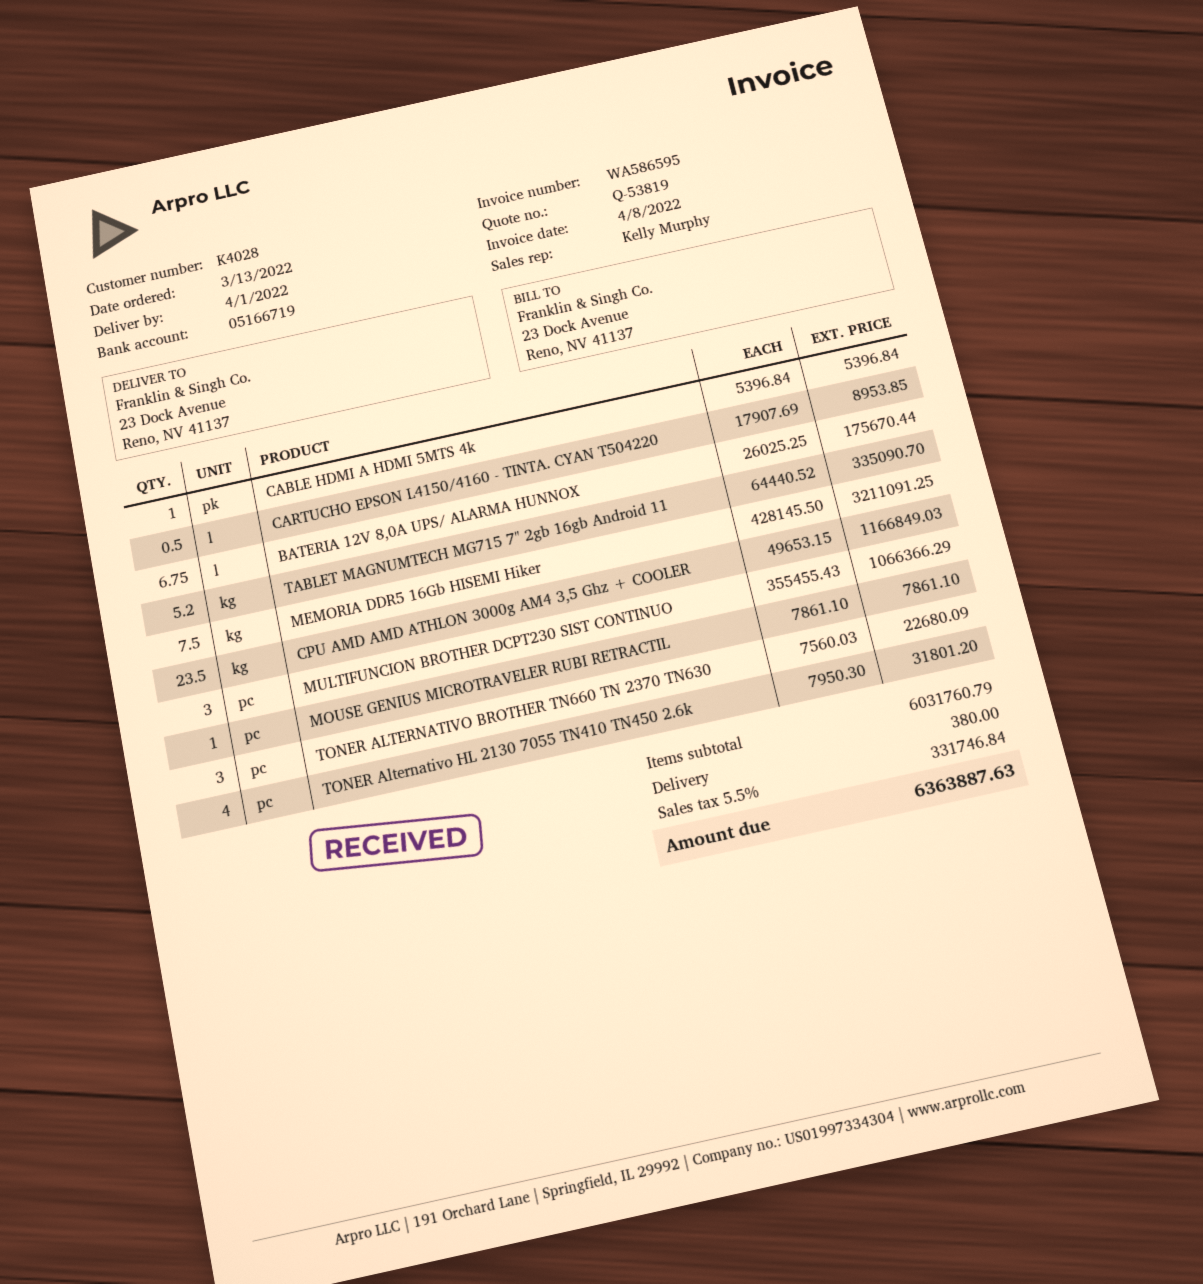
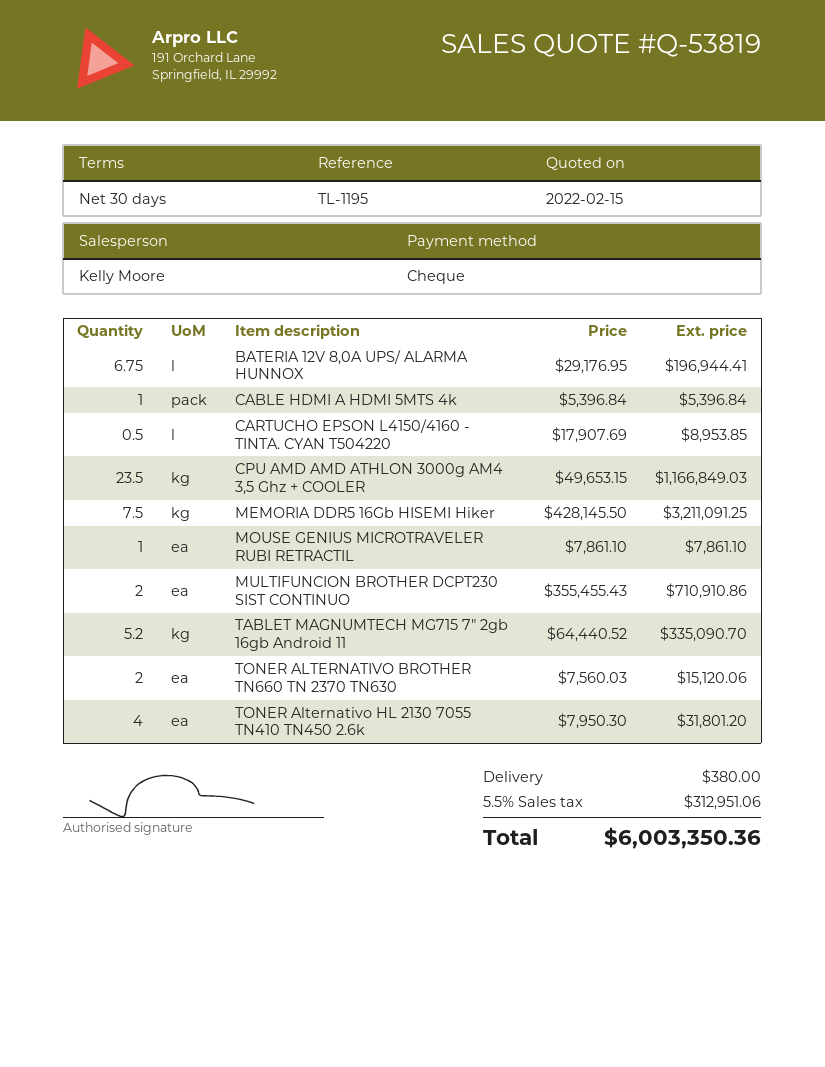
sales rep: Kelly Murphy -> Kelly Moore
BATERIA 12V 8,0A UPS/ ALARMA HUNNOX: 6.75 x 26025.25 = 175670.44 -> 6.75 x 29176.95 = 196944.41
MULTIFUNCION BROTHER DCPT230 SIST CONTINUO: 3 x 355455.43 = 1066366.29 -> 2 x 355455.43 = 710910.86
TONER ALTERNATIVO BROTHER TN660 TN 2370 TN630: 3 x 7560.03 = 22680.09 -> 2 x 7560.03 = 15120.06
tax: 5.5% = 331746.84 -> 5.5% = 312951.06
total: 6363887.63 -> 6003350.36

